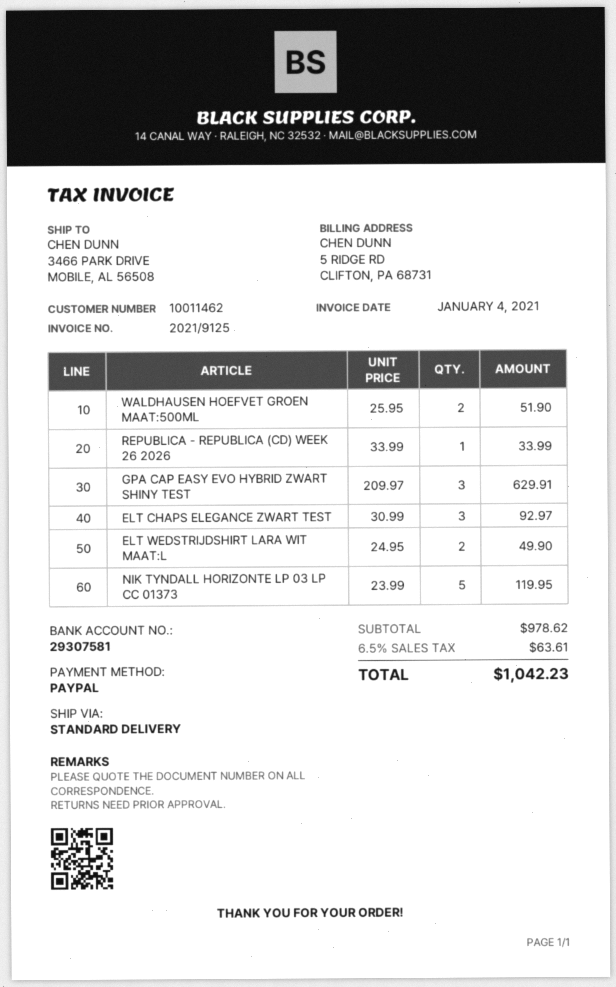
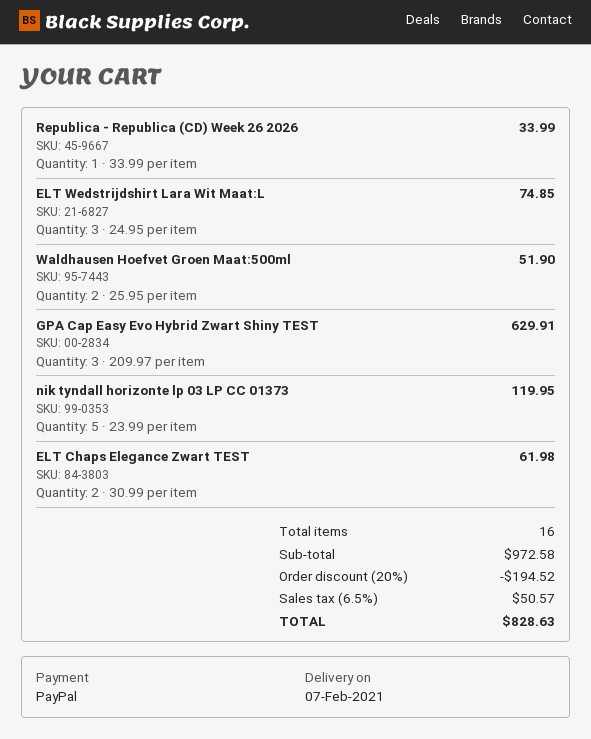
ELT CHAPS ELEGANCE ZWART TEST: 3 x 30.99 = 92.97 -> 2 x 30.99 = 61.98
ELT WEDSTRIJDSHIRT LARA WIT MAAT:L: 2 x 24.95 = 49.90 -> 3 x 24.95 = 74.85
subtotal: 978.62 -> 972.58
discount: none -> 20% = 194.52
tax: 6.5% = 63.61 -> 6.5% = 50.57
total: 1042.23 -> 828.63

